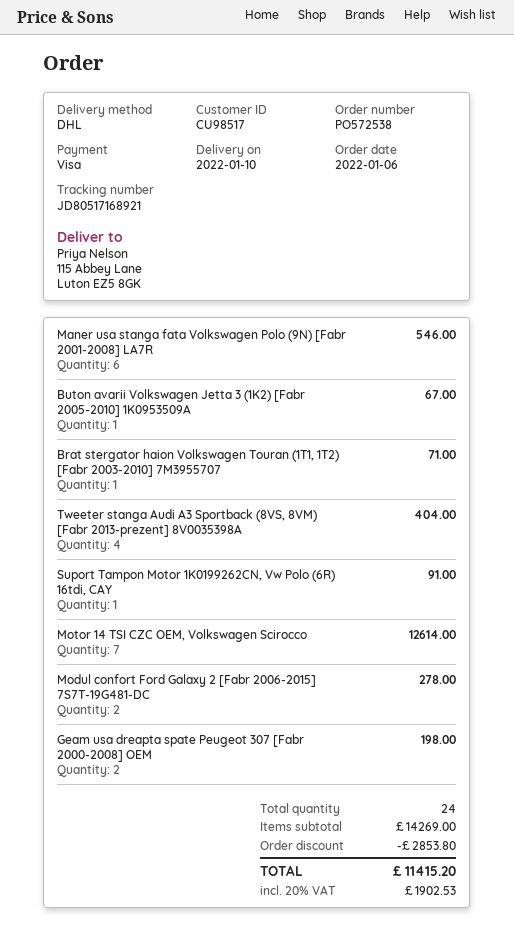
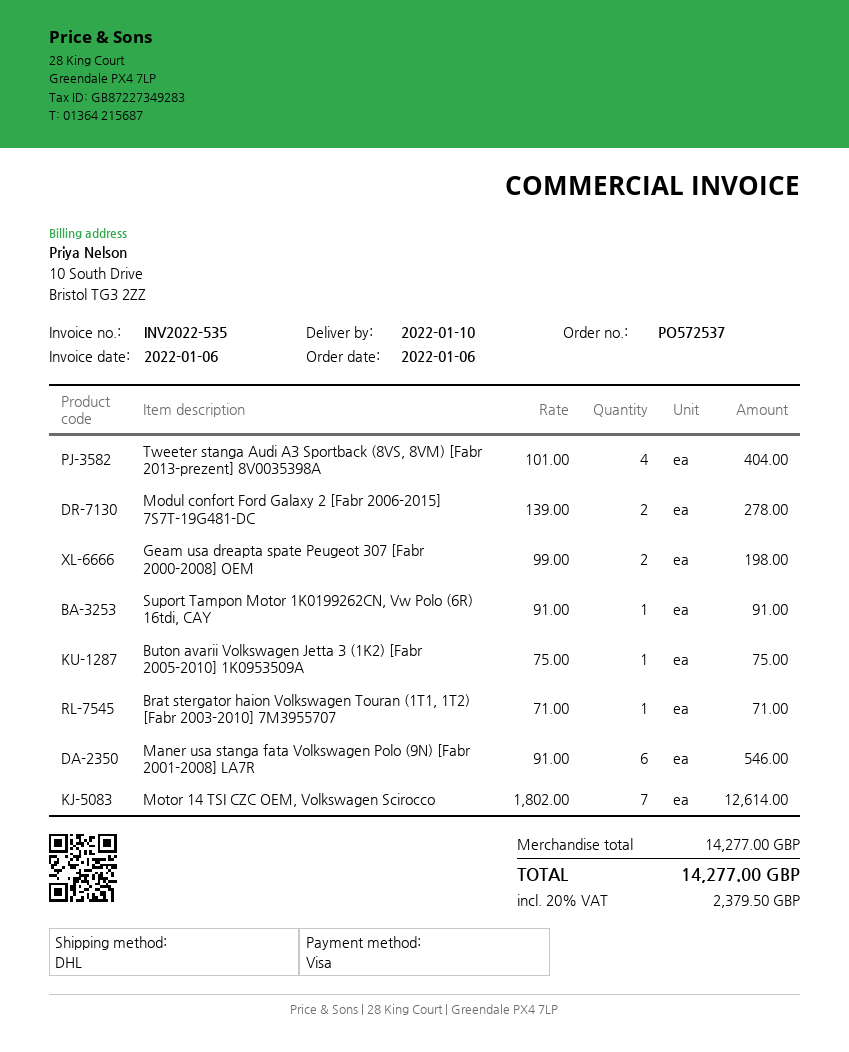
order number: PO572538 -> PO572537
Buton avarii Volkswagen Jetta 3 (1K2) [Fabr 2005-2010] 1K0953509A: 1 for 67.00 -> 1 for 75.00
subtotal: 14269.00 -> 14277.00
discount: 2853.80 -> none
tax: 20% = 1902.53 -> 20% = 2379.50
total: 11415.20 -> 14277.00

